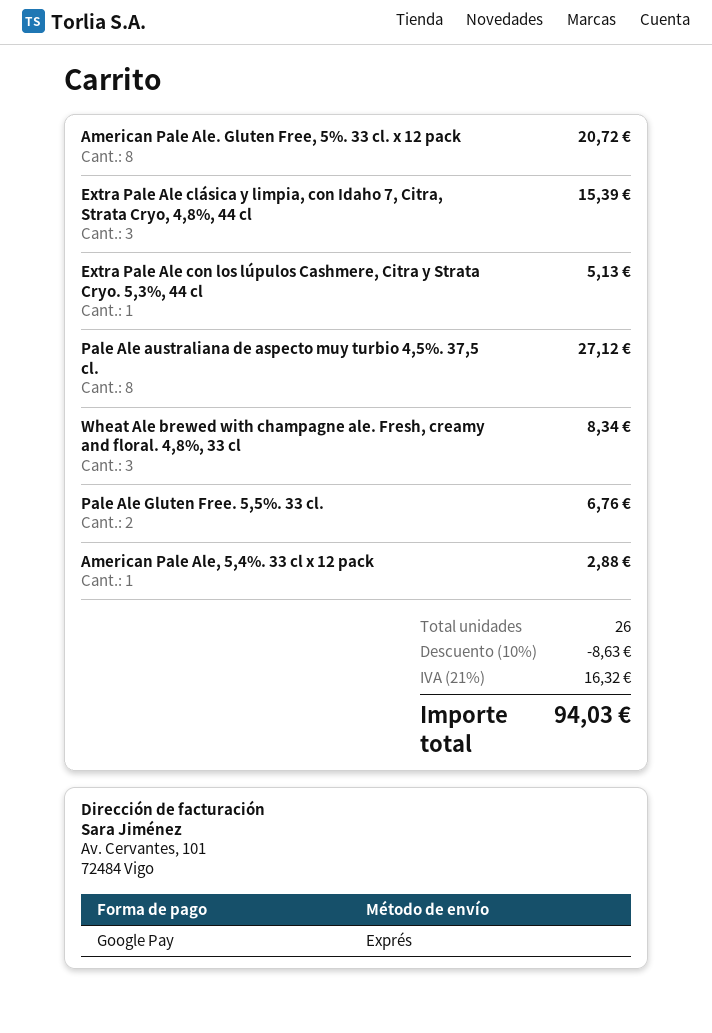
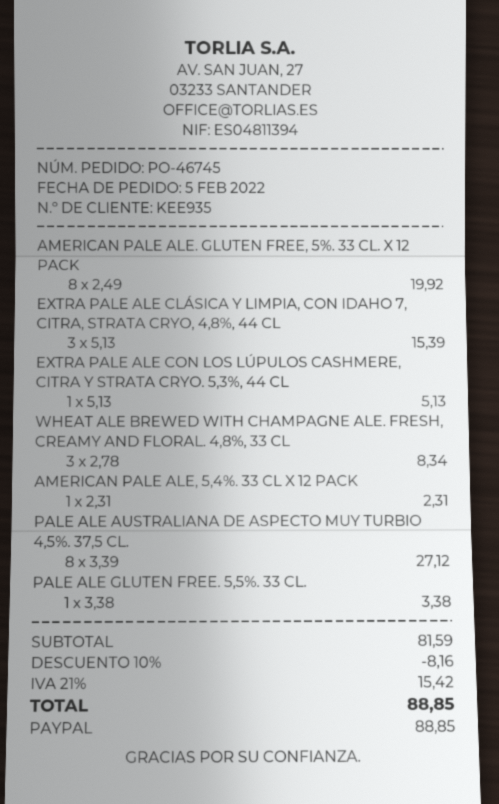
payment method: Google Pay -> PayPal
American Pale Ale. Gluten Free, 5%. 33 cl. x 12 pack: 8 for 20.72 -> 8 for 19.92
Pale Ale Gluten Free. 5,5%. 33 cl.: 2 for 6.76 -> 1 for 3.38
American Pale Ale, 5,4%. 33 cl x 12 pack: 1 for 2.88 -> 1 for 2.31
discount: 10% = 8.63 -> 10% = 8.16
tax: 21% = 16.32 -> 21% = 15.42
total: 94.03 -> 88.85

